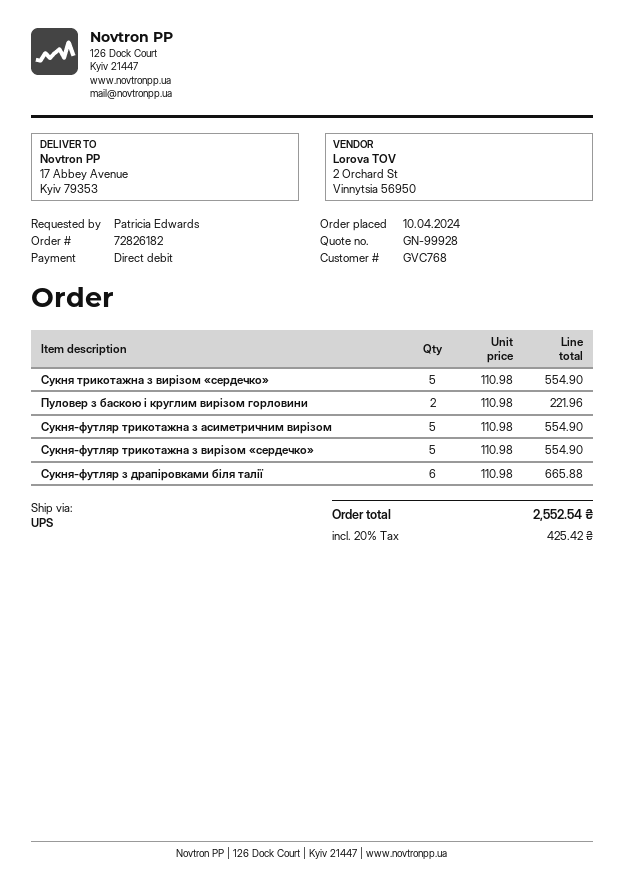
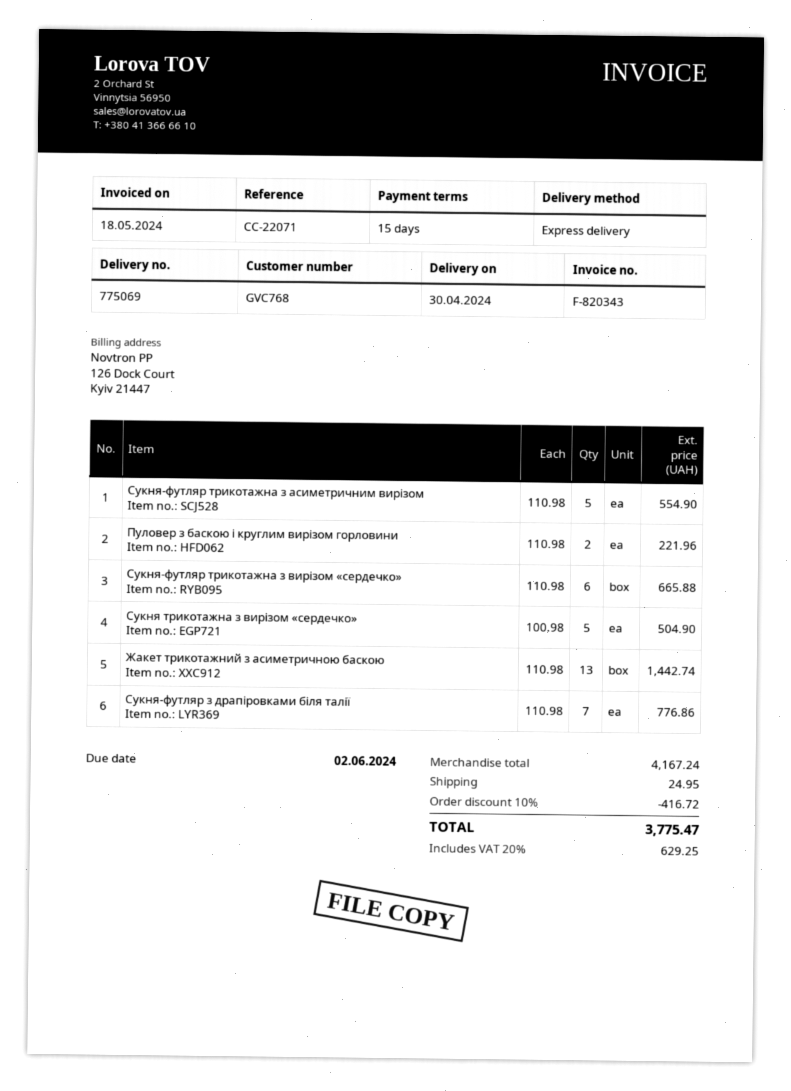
shipping method: UPS -> express
Сукня трикотажна з вирізом «сердечко»: 5 x 110.98 = 554.90 -> 5 x 100.98 = 504.90
Сукня-футляр трикотажна з вирізом «сердечко»: 5 x 110.98 = 554.90 -> 6 x 110.98 = 665.88
Сукня-футляр з драпіровками біля талії: 6 x 110.98 = 665.88 -> 7 x 110.98 = 776.86
Жакет трикотажний з асиметричною баскою: none -> 13 x 110.98 = 1442.74
discount: none -> 10% = 416.72
shipping: none -> 24.95
tax: 20% = 425.42 -> 20% = 629.25
total: 2552.54 -> 3775.47

